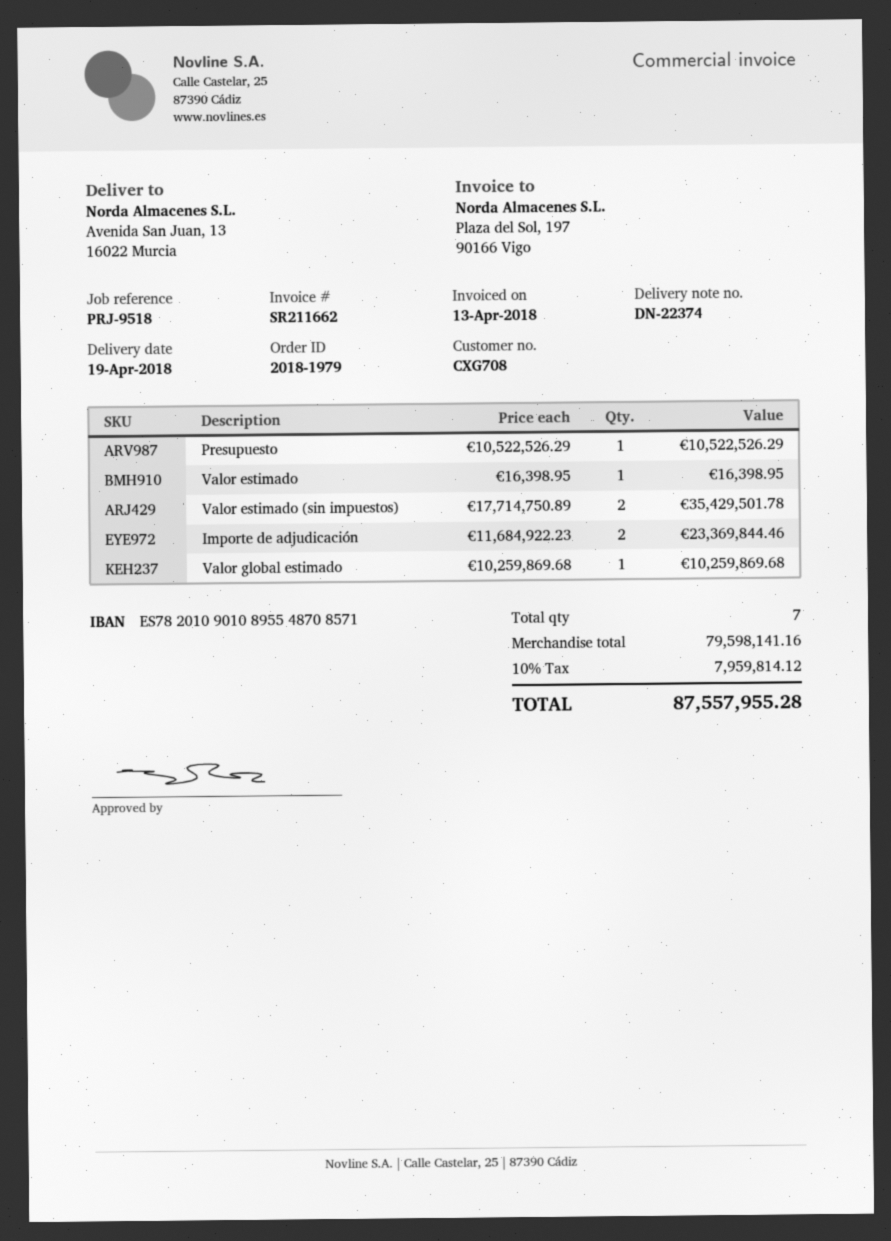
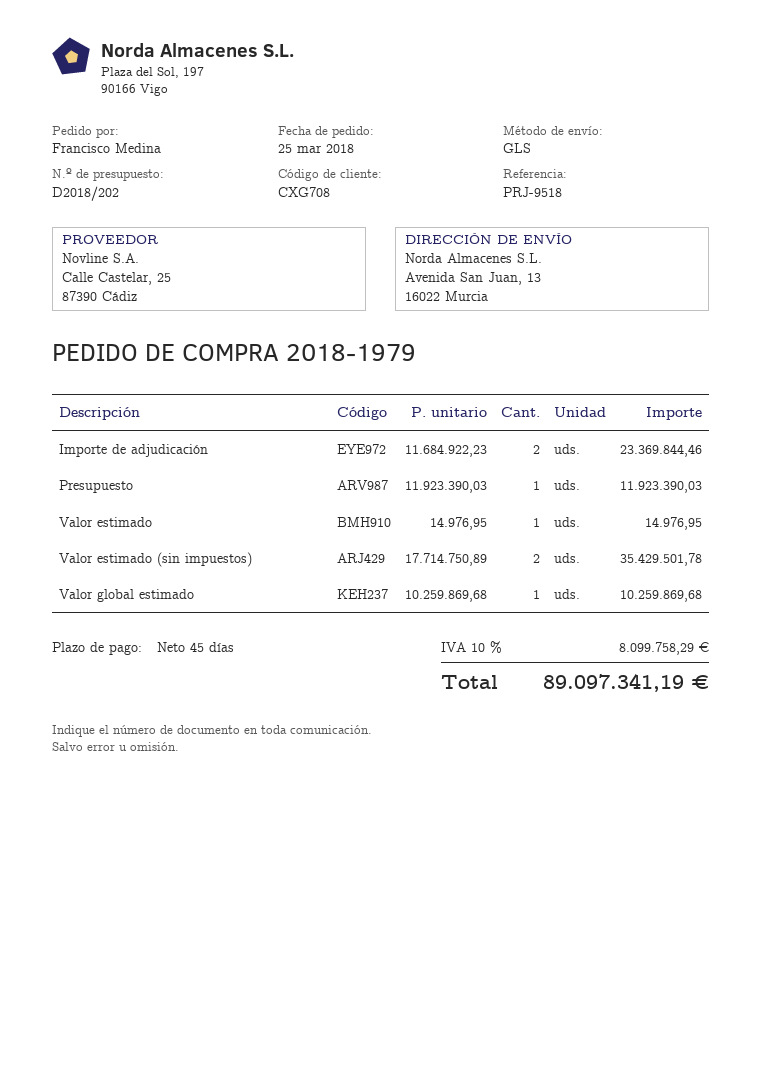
Presupuesto: 1 x 10522526.29 = 10522526.29 -> 1 x 11923390.03 = 11923390.03
Valor estimado: 1 x 16398.95 = 16398.95 -> 1 x 14976.95 = 14976.95
tax: 10% = 7959814.12 -> 10% = 8099758.29
total: 87557955.28 -> 89097341.19

